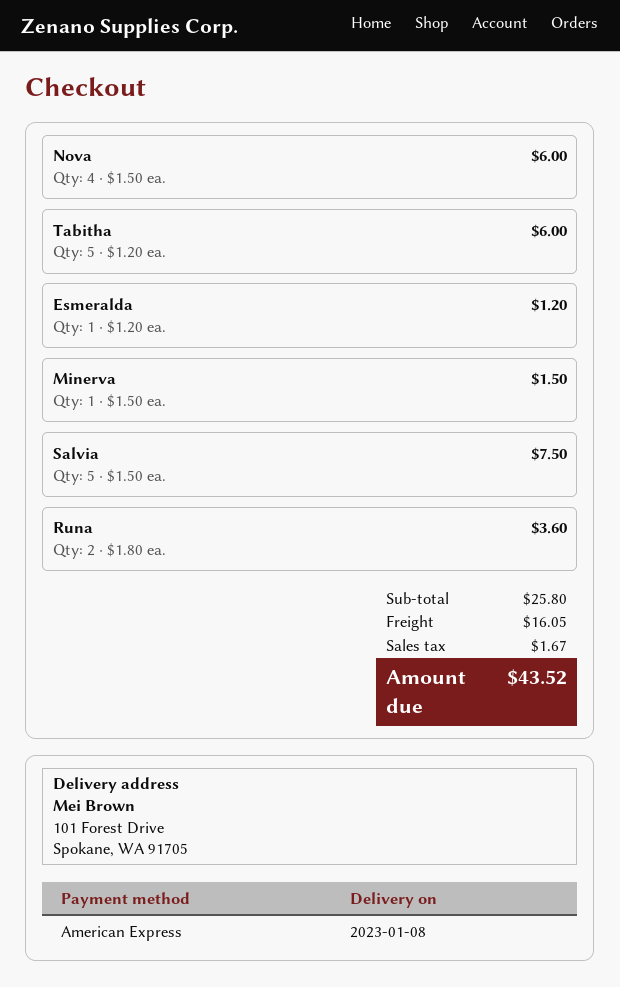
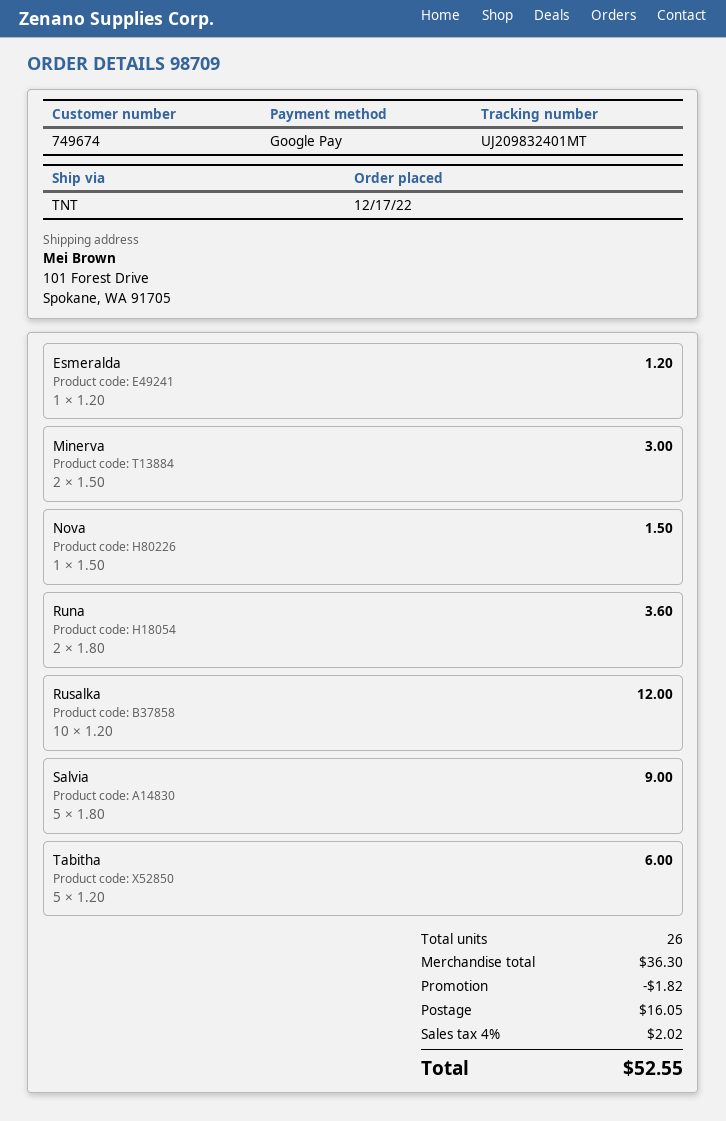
payment method: American Express -> Google Pay
Nova: 4 x 1.50 = 6.00 -> 1 x 1.50 = 1.50
Minerva: 1 x 1.50 = 1.50 -> 2 x 1.50 = 3.00
Salvia: 5 x 1.50 = 7.50 -> 5 x 1.80 = 9.00
Rusalka: none -> 10 x 1.20 = 12.00
subtotal: 25.80 -> 36.30
discount: none -> 1.82
tax: 1.67 -> 2.02
total: 43.52 -> 52.55

